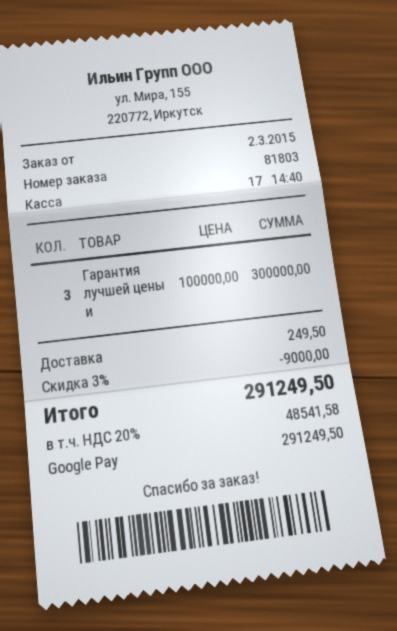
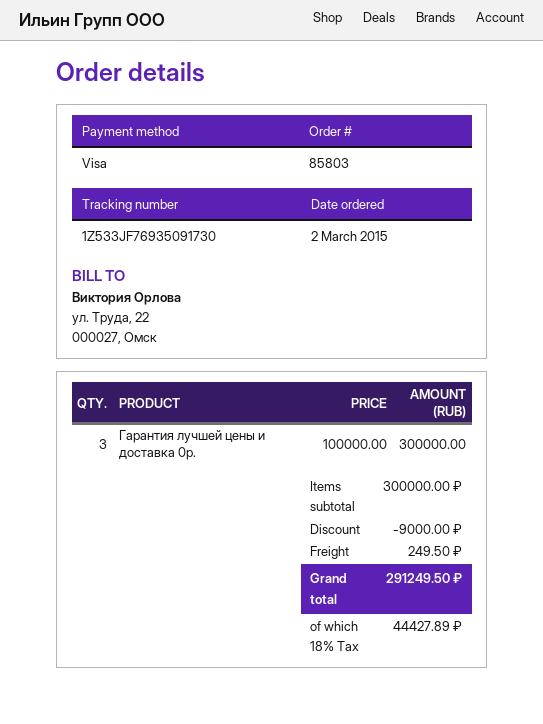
order number: 81803 -> 85803
payment method: Google Pay -> Visa
tax: 20% = 48541.58 -> 18% = 44427.89

